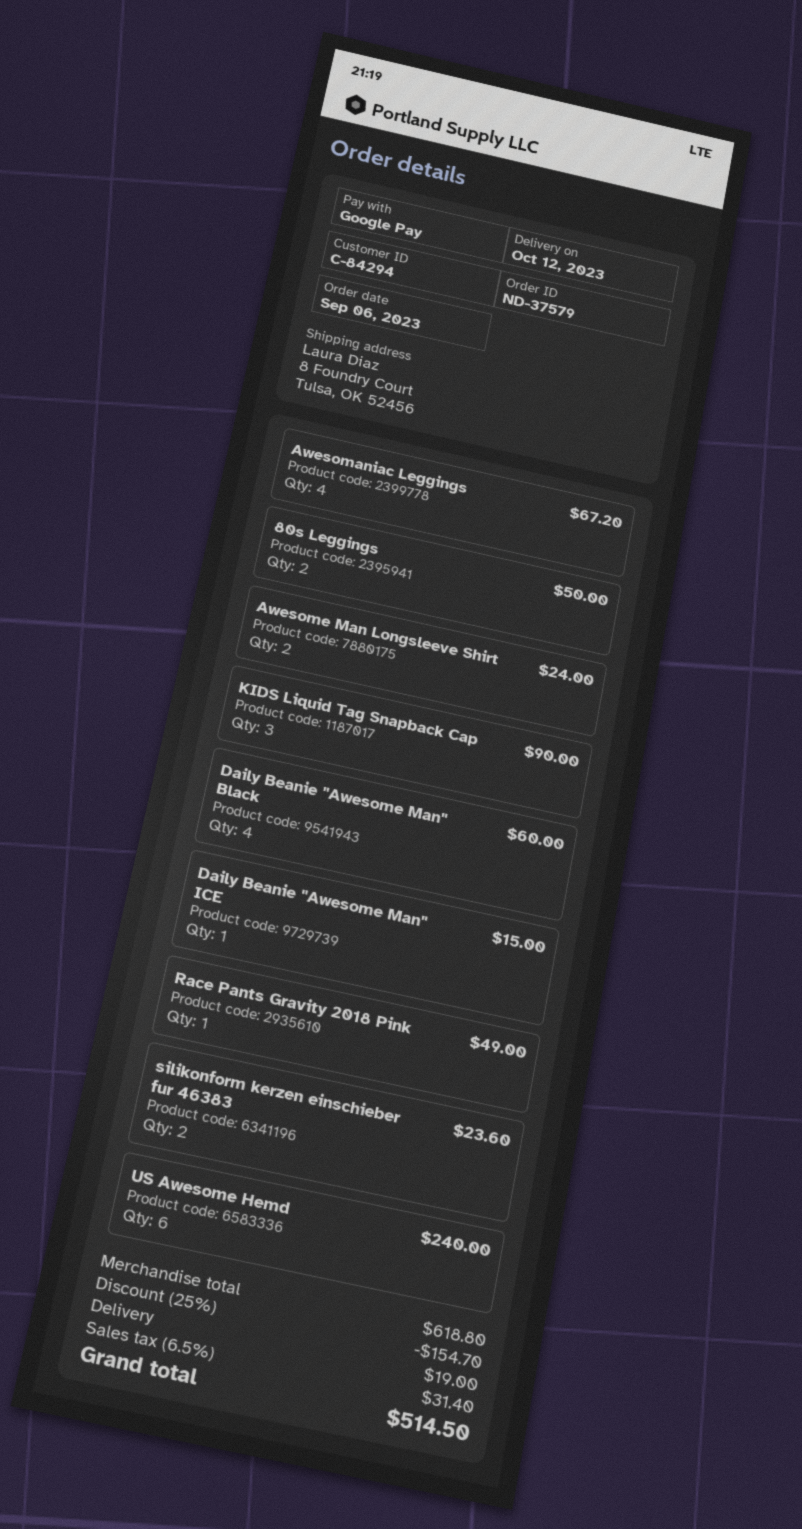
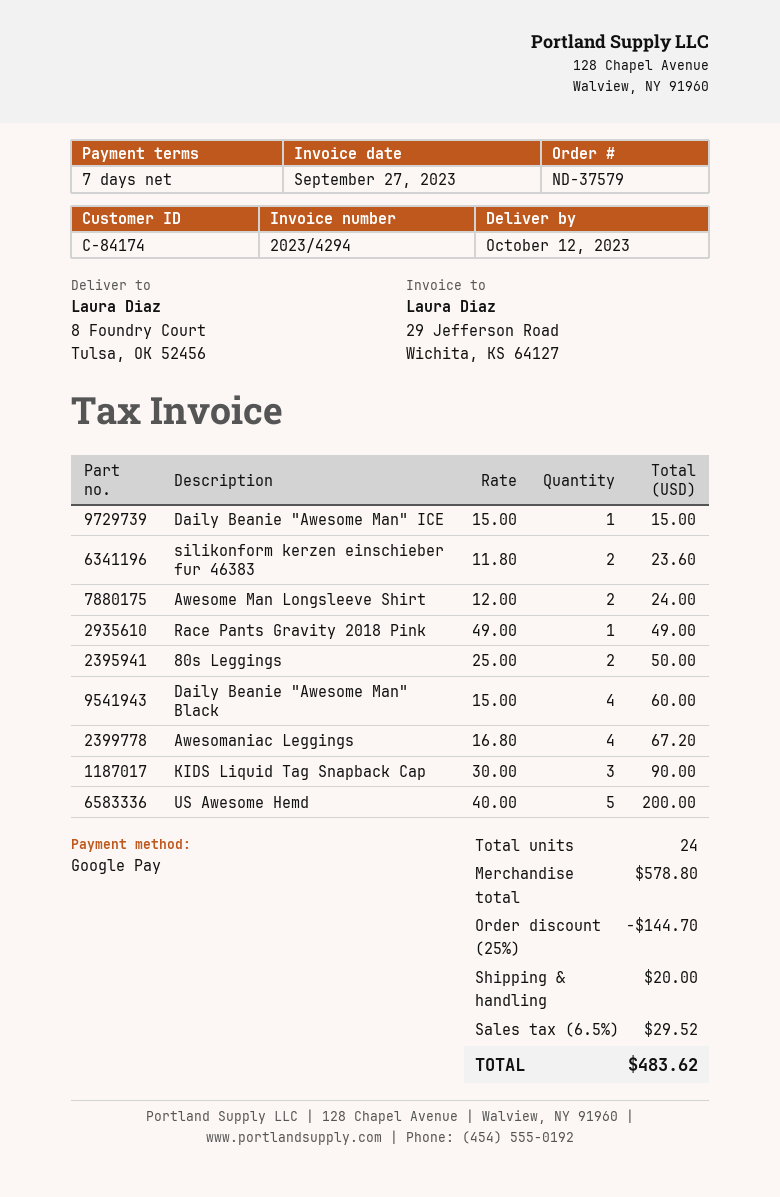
customer number: C-84294 -> C-84174
US Awesome Hemd: 6 for 240.00 -> 5 for 200.00
subtotal: 618.80 -> 578.80
discount: 25% = 154.70 -> 25% = 144.70
shipping: 19.00 -> 20.00
tax: 6.5% = 31.40 -> 6.5% = 29.52
total: 514.50 -> 483.62

